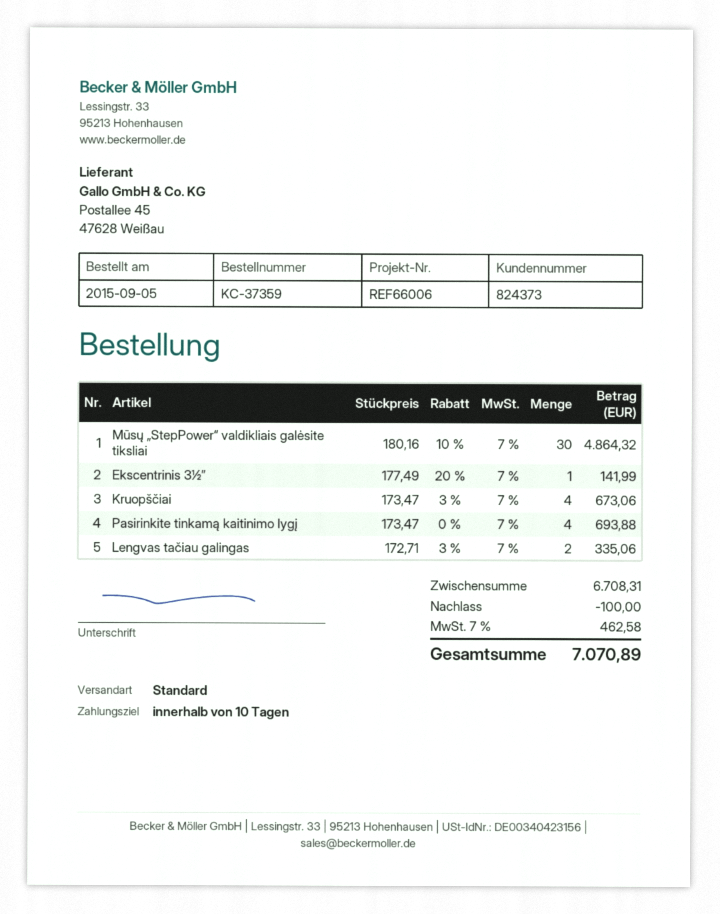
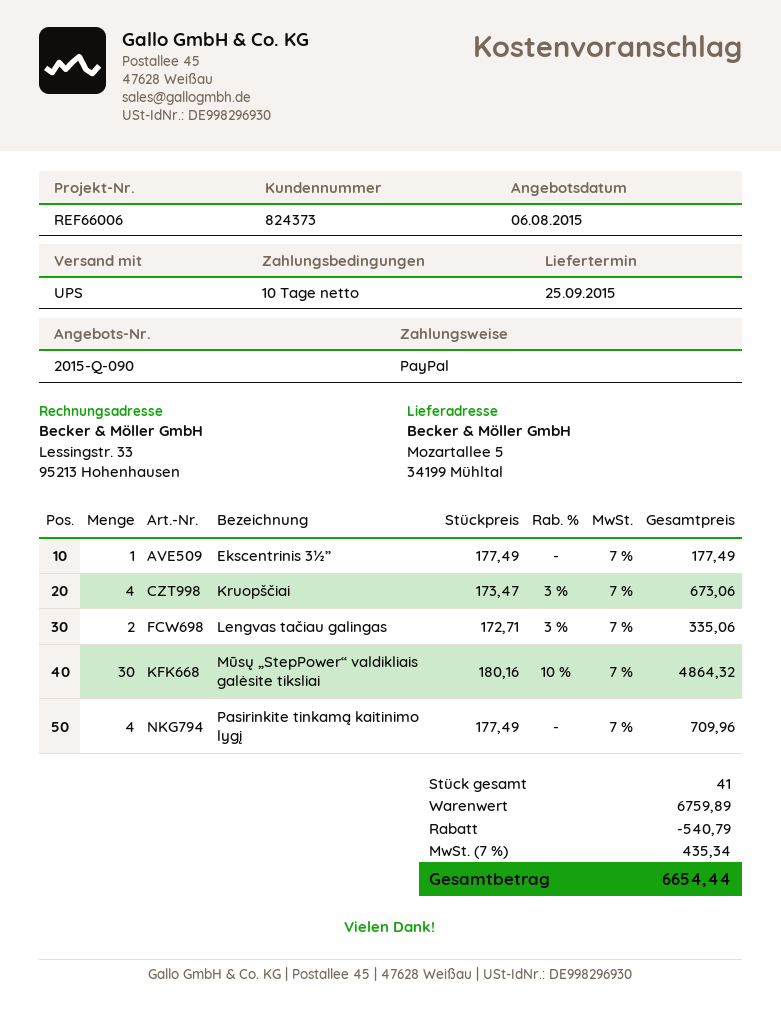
shipping method: standard -> UPS
Ekscentrinis 3½”: 1 x 177.49 - 20% = 141.99 -> 1 x 177.49 = 177.49
Pasirinkite tinkamą kaitinimo lygį: 4 x 173.47 = 693.88 -> 4 x 177.49 = 709.96
subtotal: 6708.31 -> 6759.89
discount: 100.00 -> 540.79
tax: 7% = 462.58 -> 7% = 435.34
total: 7070.89 -> 6654.44

